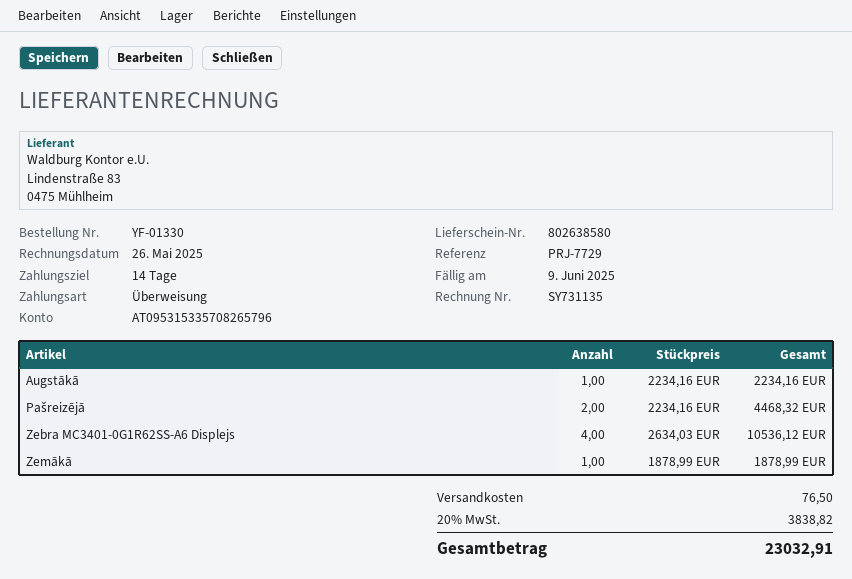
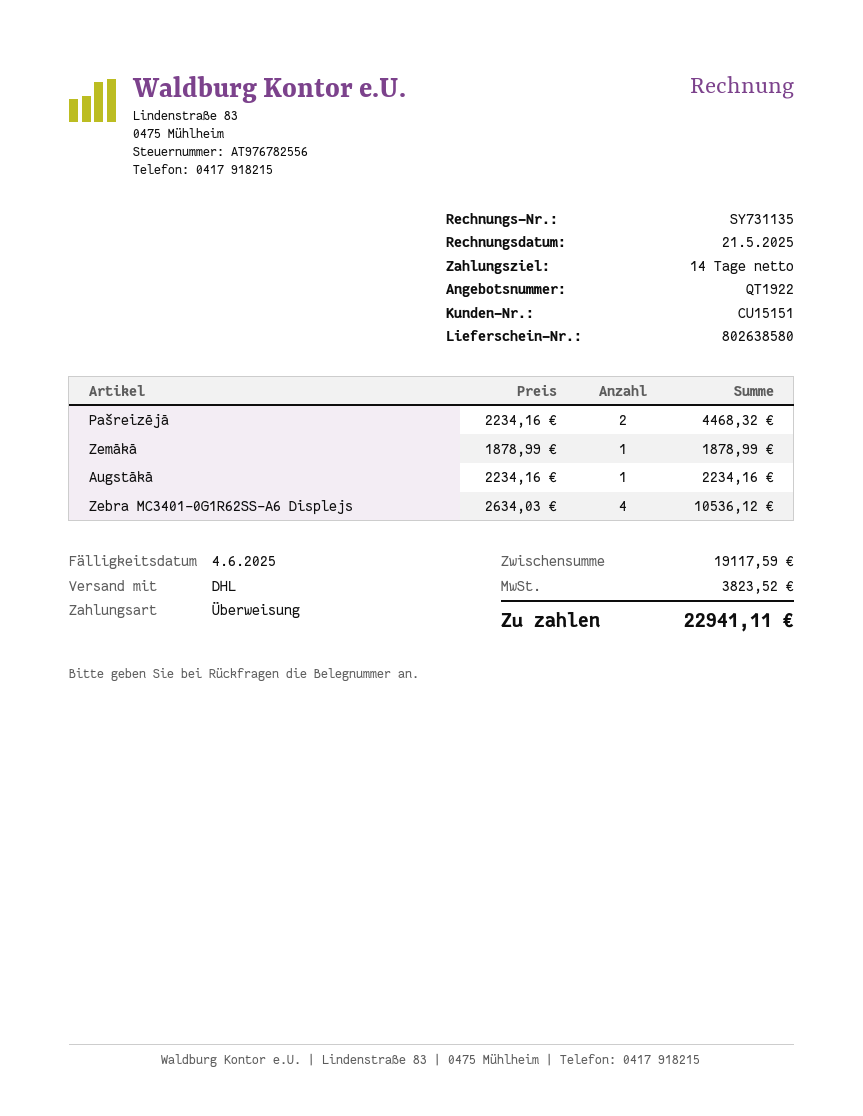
invoice date: 2025-05-26 -> 2025-05-21
due date: 2025-06-09 -> 2025-06-04
shipping: 76.50 -> none
tax: 3838.82 -> 3823.52
total: 23032.91 -> 22941.11

